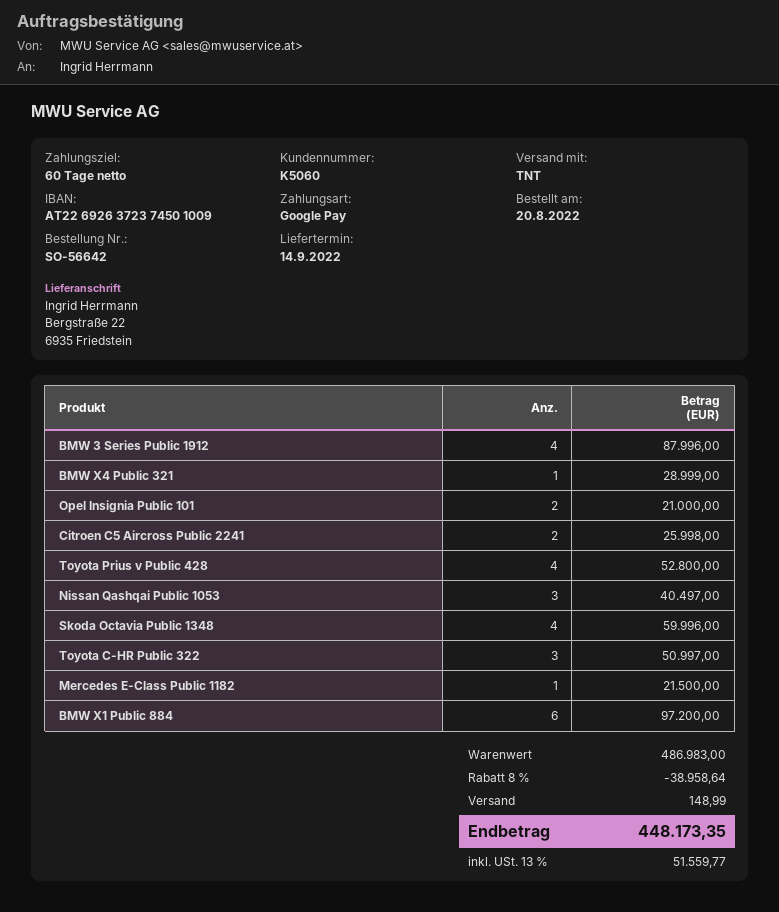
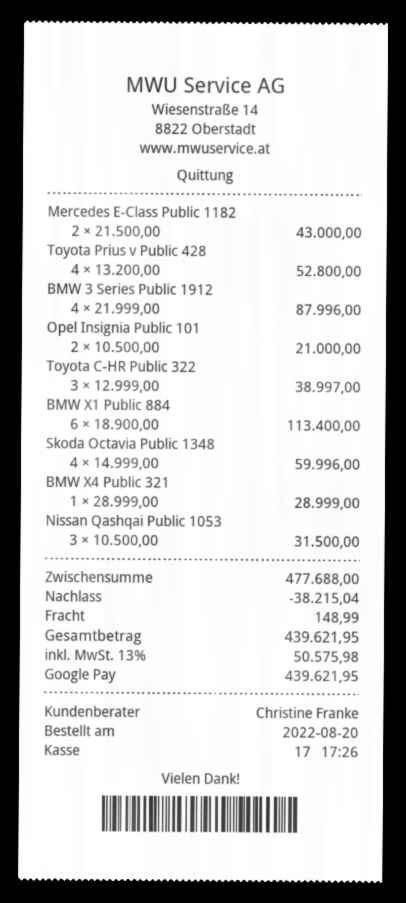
Citroen C5 Aircross Public 2241: 2 for 25998.00 -> none
Nissan Qashqai Public 1053: 3 for 40497.00 -> 3 for 31500.00
Toyota C-HR Public 322: 3 for 50997.00 -> 3 for 38997.00
Mercedes E-Class Public 1182: 1 for 21500.00 -> 2 for 43000.00
BMW X1 Public 884: 6 for 97200.00 -> 6 for 113400.00
subtotal: 486983.00 -> 477688.00
discount: 38958.64 -> 38215.04
tax: 13% = 51559.77 -> 13% = 50575.98
total: 448173.35 -> 439621.95

